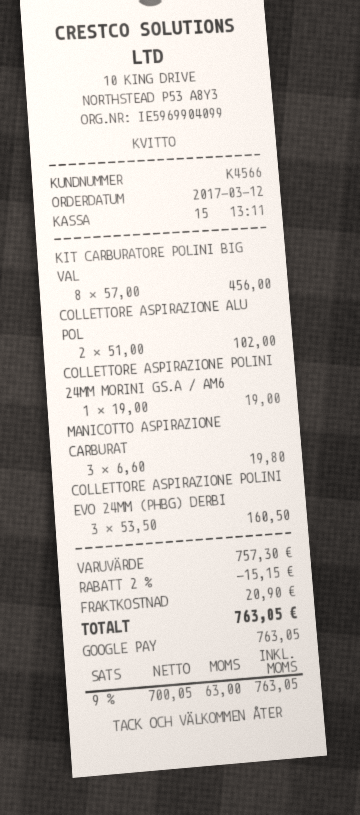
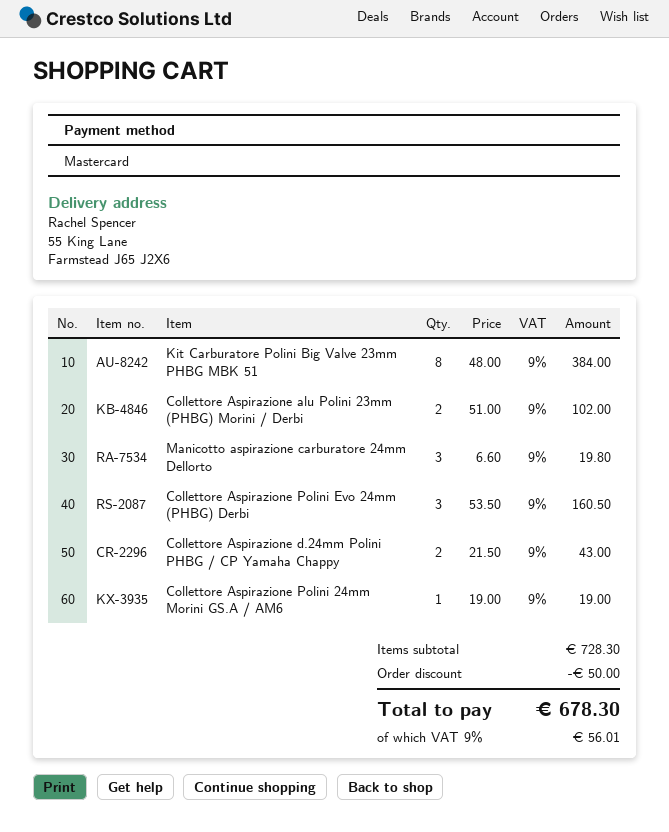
payment method: Google Pay -> Mastercard
KIT CARBURATORE POLINI BIG VAL: 8 x 57.00 = 456.00 -> 8 x 48.00 = 384.00
Collettore Aspirazione d.24mm Polini PHBG / CP Yamaha Chappy: none -> 2 x 21.50 = 43.00
subtotal: 757.30 -> 728.30
discount: 15.15 -> 50.00
shipping: 20.90 -> none
tax: 9% = 63.00 -> 9% = 56.01
total: 763.05 -> 678.30

